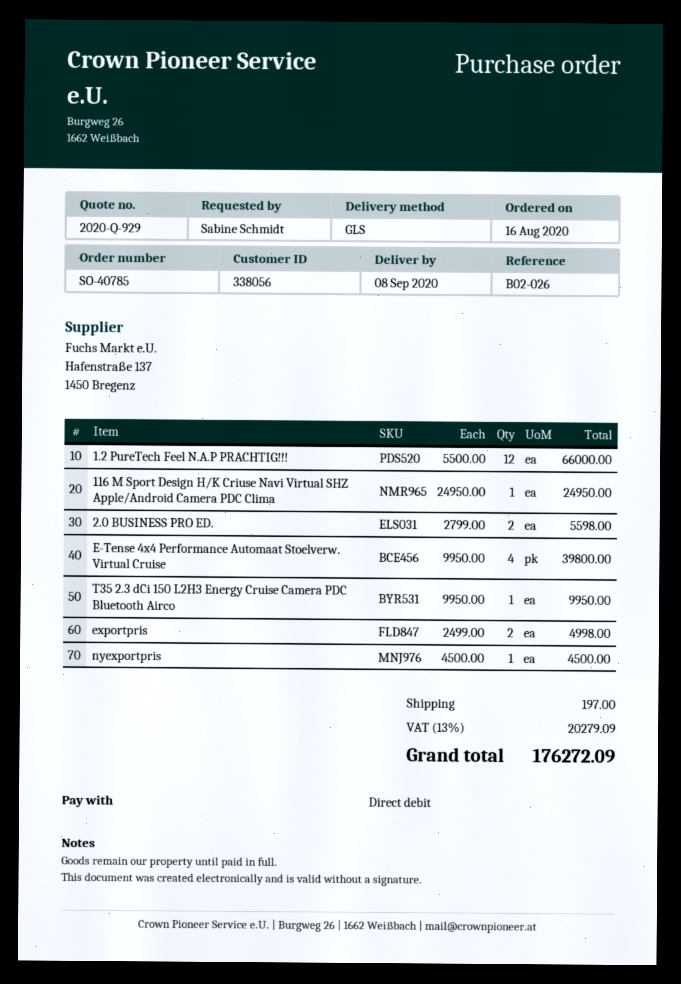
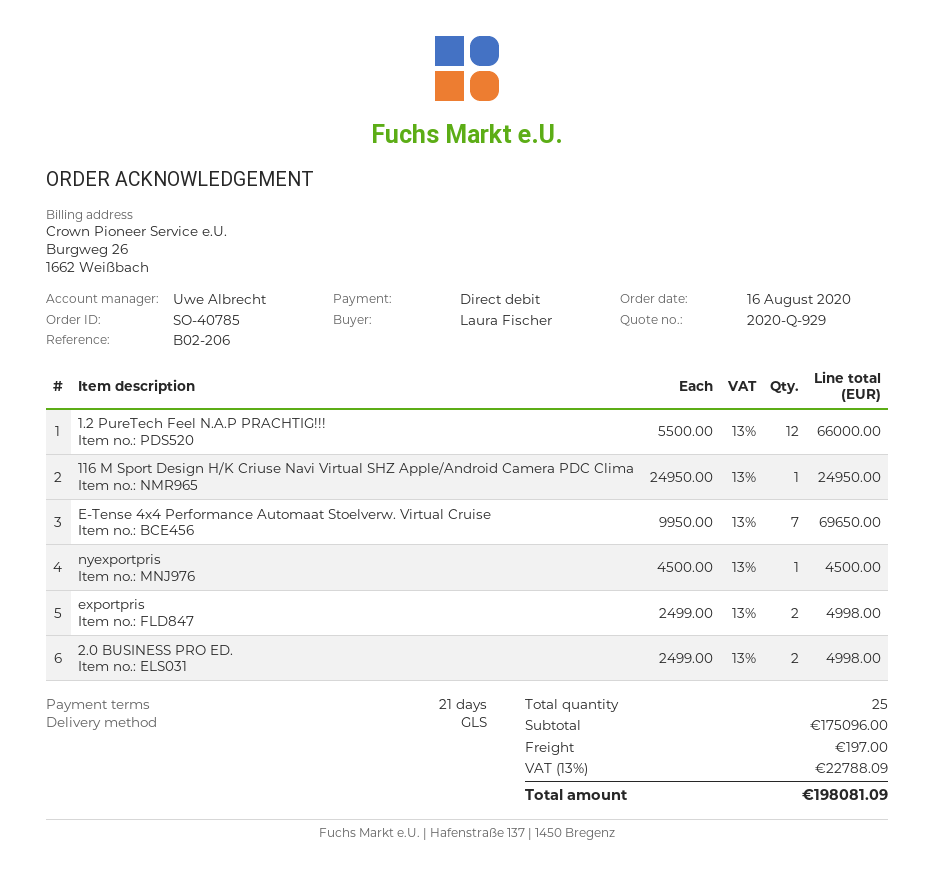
reference: B02-026 -> B02-206
ordered by: Sabine Schmidt -> Laura Fischer
2.0 BUSINESS PRO ED.: 2 x 2799.00 = 5598.00 -> 2 x 2499.00 = 4998.00
E-Tense 4x4 Performance Automaat Stoelverw. Virtual Cruise: 4 x 9950.00 = 39800.00 -> 7 x 9950.00 = 69650.00
T35 2.3 dCi 150 L2H3 Energy Cruise Camera PDC Bluetooth Airco: 1 x 9950.00 = 9950.00 -> none
tax: 13% = 20279.09 -> 13% = 22788.09
total: 176272.09 -> 198081.09

